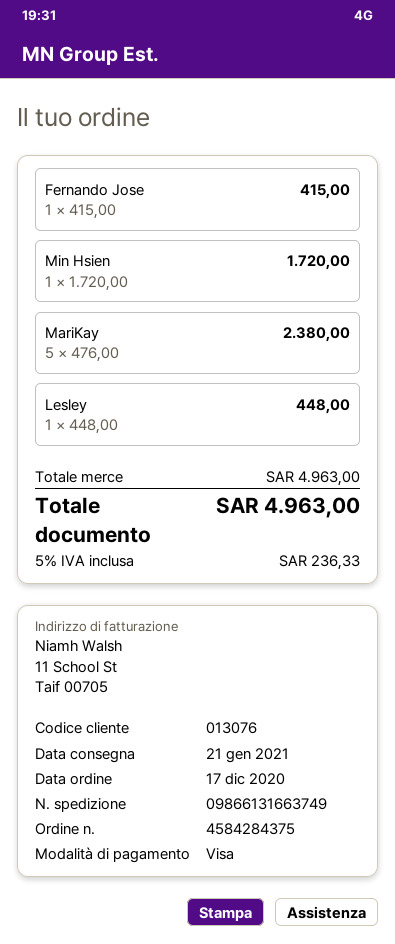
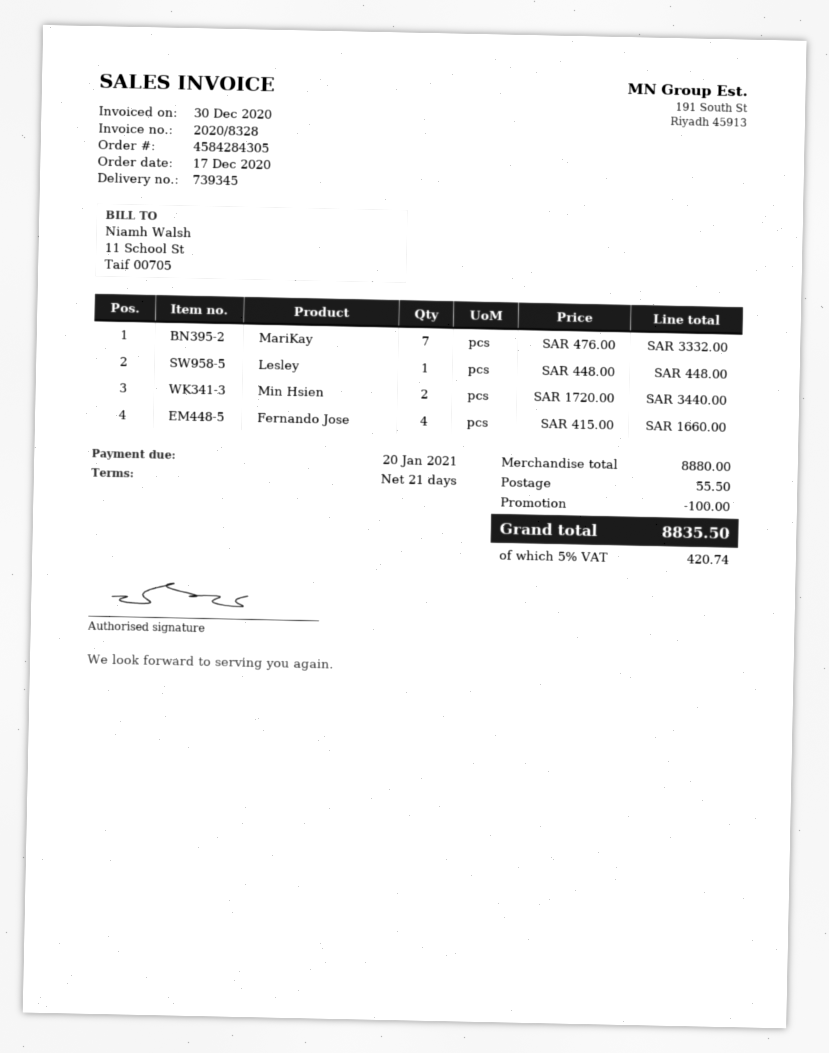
order number: 4584284375 -> 4584284305
Fernando Jose: 1 x 415.00 = 415.00 -> 4 x 415.00 = 1660.00
Min Hsien: 1 x 1720.00 = 1720.00 -> 2 x 1720.00 = 3440.00
MariKay: 5 x 476.00 = 2380.00 -> 7 x 476.00 = 3332.00
subtotal: 4963.00 -> 8880.00
discount: none -> 100.00
shipping: none -> 55.50
tax: 5% = 236.33 -> 5% = 420.74
total: 4963.00 -> 8835.50

